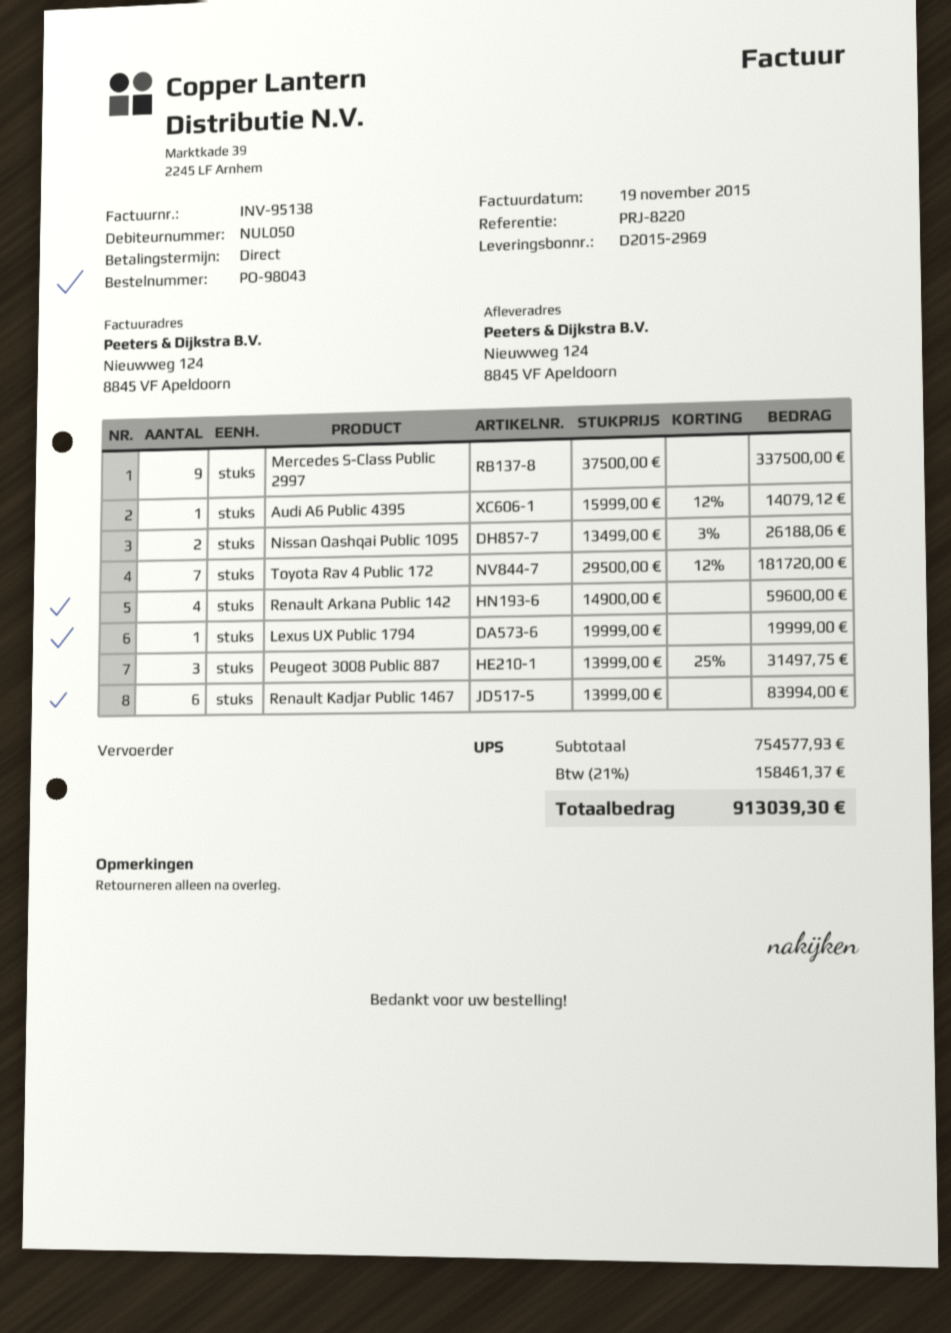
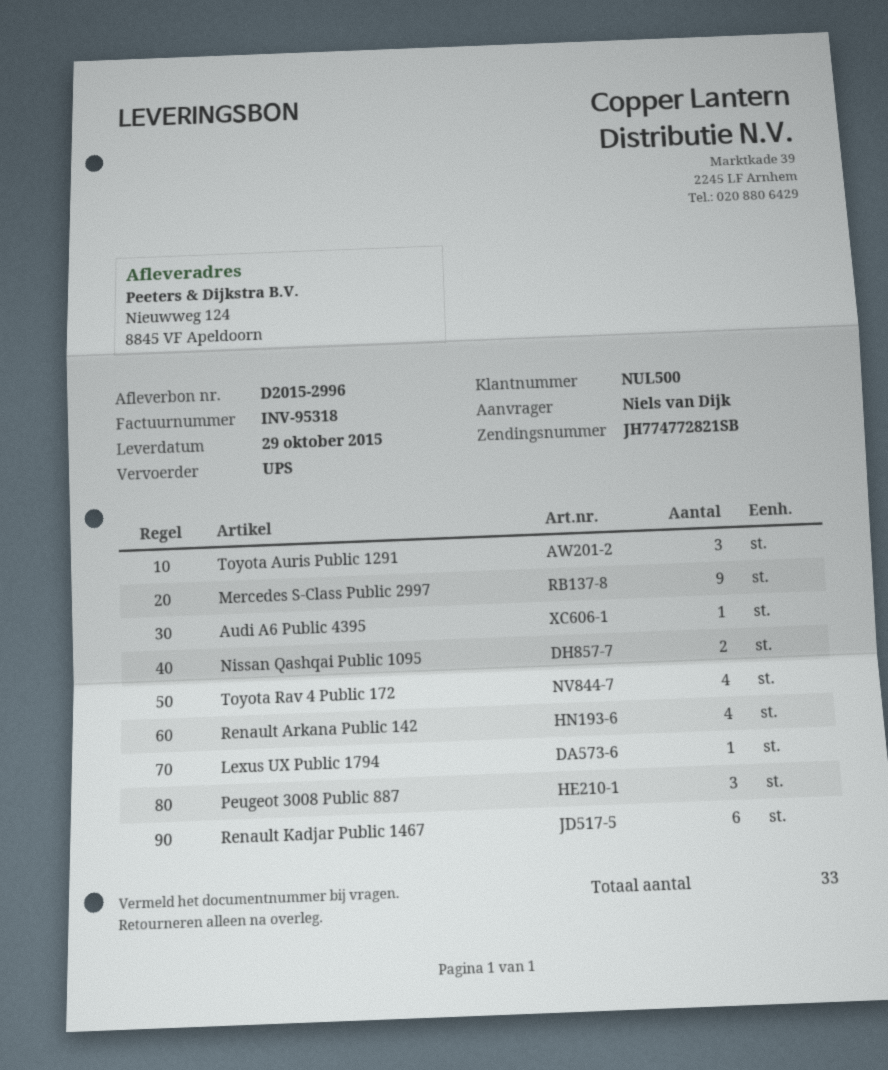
delivery note number: D2015-2969 -> D2015-2996
invoice number: INV-95138 -> INV-95318
customer number: NUL050 -> NUL500
Toyota Rav 4 Public 172: 7 -> 4
Toyota Auris Public 1291: none -> 3

